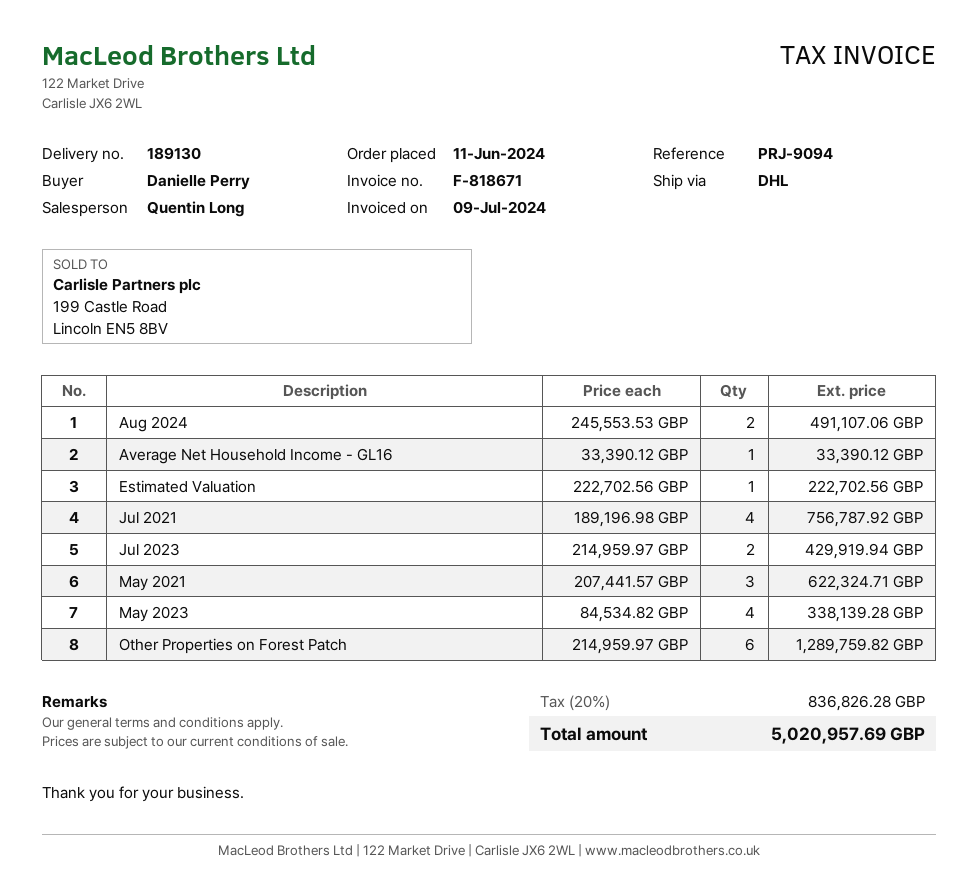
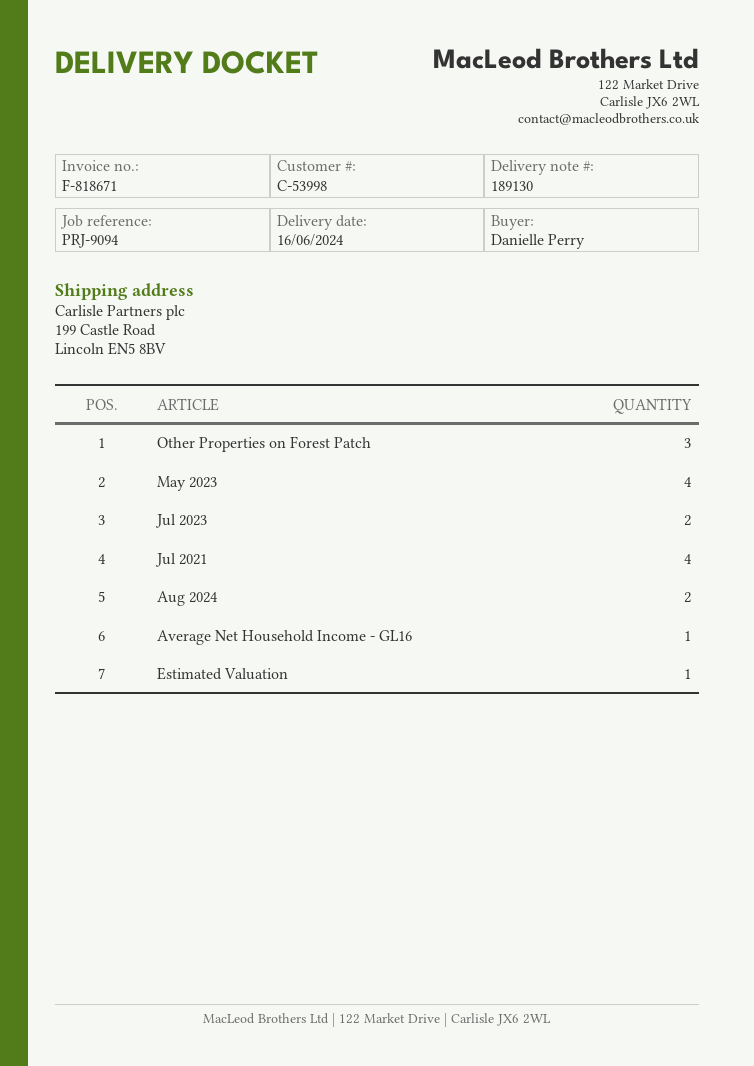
May 2021: 3 -> none
Other Properties on Forest Patch: 6 -> 3

